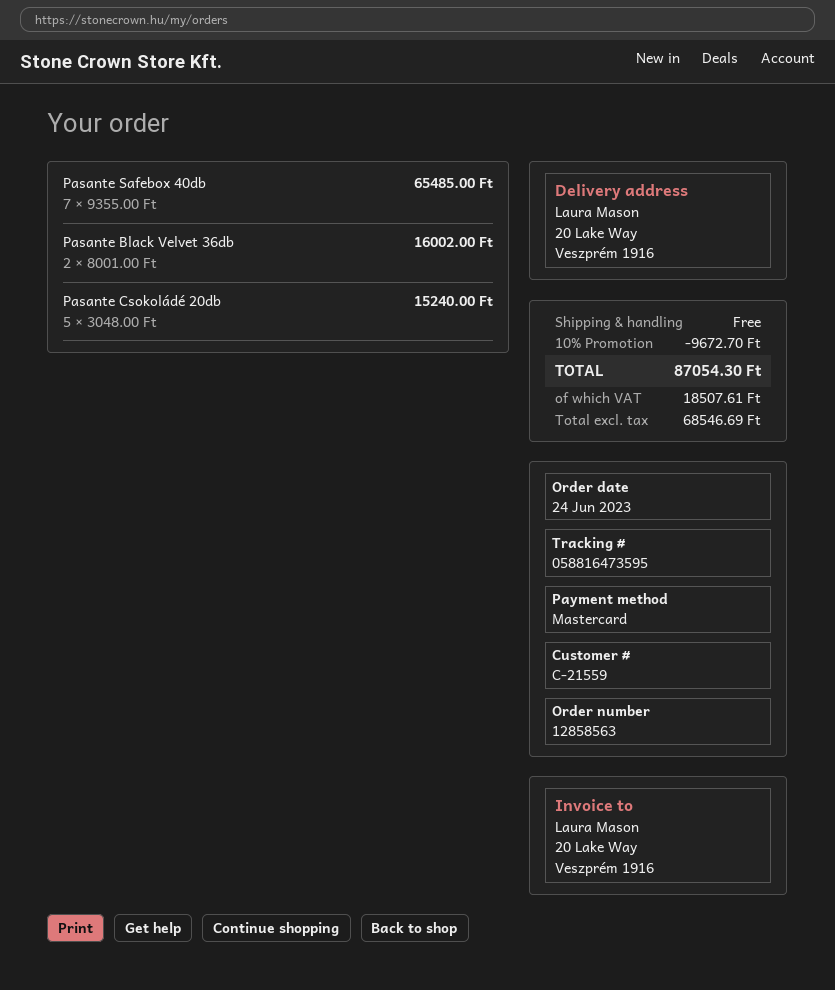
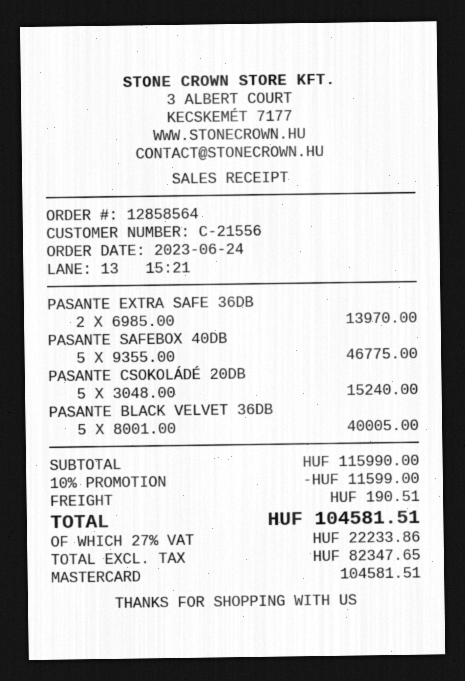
order number: 12858563 -> 12858564
customer number: C-21559 -> C-21556
Pasante Safebox 40db: 7 x 9355.00 = 65485.00 -> 5 x 9355.00 = 46775.00
Pasante Black Velvet 36db: 2 x 8001.00 = 16002.00 -> 5 x 8001.00 = 40005.00
PASANTE EXTRA SAFE 36DB: none -> 2 x 6985.00 = 13970.00
discount: 10% = 9672.70 -> 10% = 11599.00
shipping: 0.00 -> 190.51
net: 68546.69 -> 82347.65
tax: 18507.61 -> 22233.86
total: 87054.30 -> 104581.51

